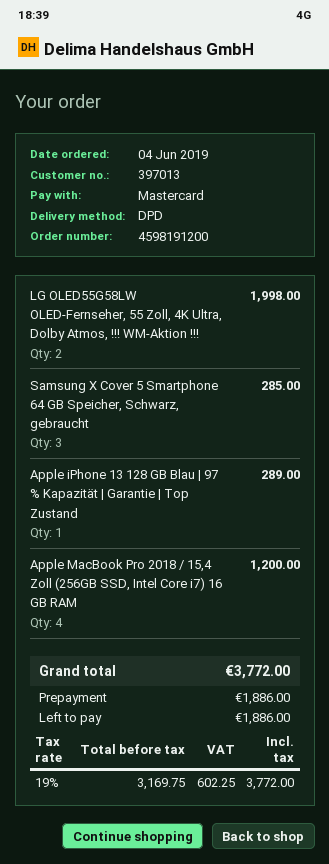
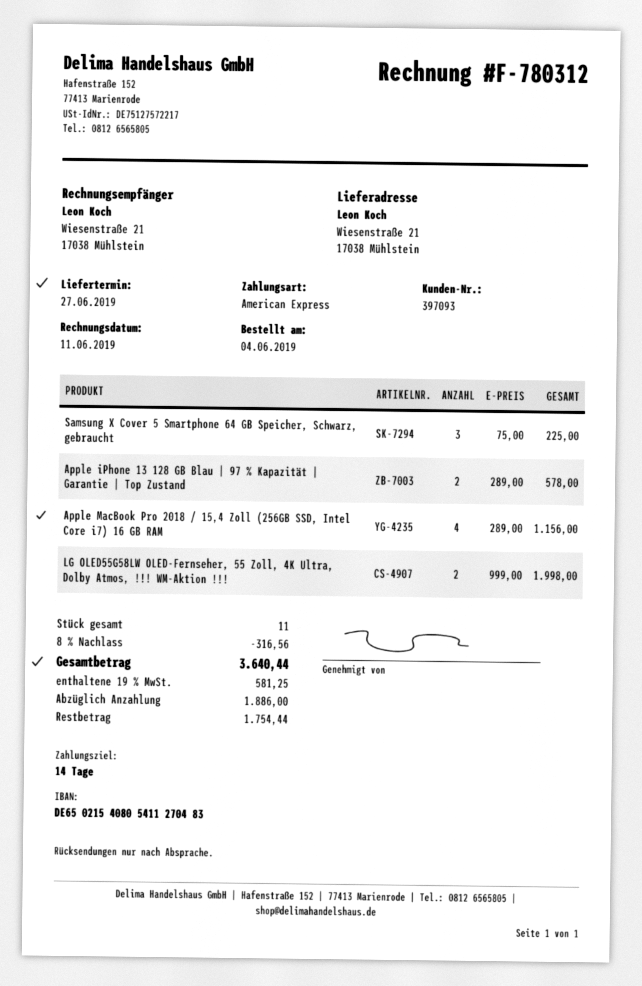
customer number: 397013 -> 397093
payment method: Mastercard -> American Express
Samsung X Cover 5 Smartphone 64 GB Speicher, Schwarz, gebraucht: 3 for 285.00 -> 3 for 225.00
Apple iPhone 13 128 GB Blau | 97 % Kapazität | Garantie | Top Zustand: 1 for 289.00 -> 2 for 578.00
Apple MacBook Pro 2018 / 15,4 Zoll (256GB SSD, Intel Core i7) 16 GB RAM: 4 for 1200.00 -> 4 for 1156.00
discount: none -> 8% = 316.56
tax: 19% = 602.25 -> 19% = 581.25
total: 3772.00 -> 3640.44
balance: 1886.00 -> 1754.44

